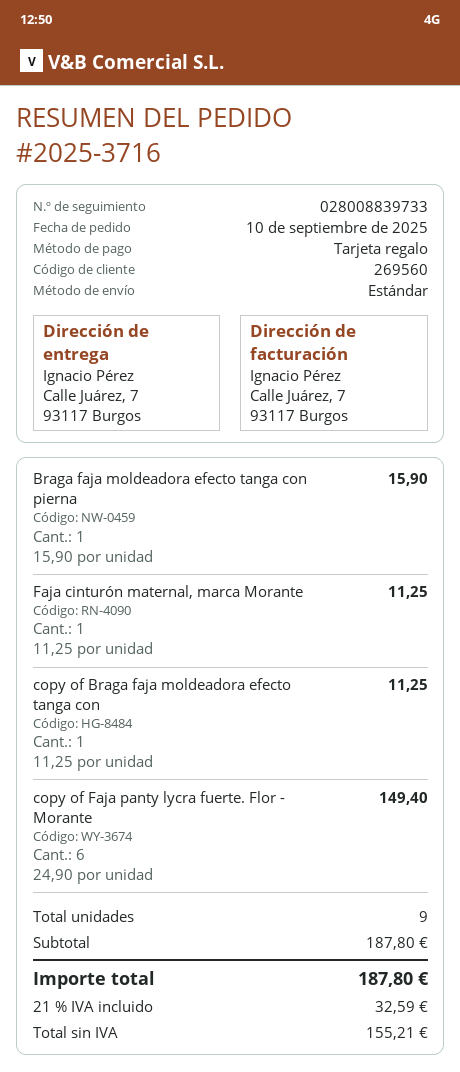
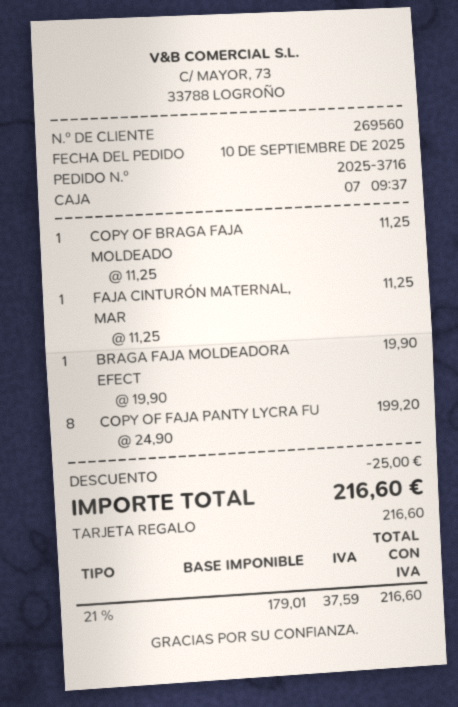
Braga faja moldeadora efecto tanga con pierna: 1 x 15.90 = 15.90 -> 1 x 19.90 = 19.90
copy of Faja panty lycra fuerte. Flor - Morante: 6 x 24.90 = 149.40 -> 8 x 24.90 = 199.20
discount: none -> 25.00
net: 155.21 -> 179.01
tax: 21% = 32.59 -> 21% = 37.59
total: 187.80 -> 216.60

